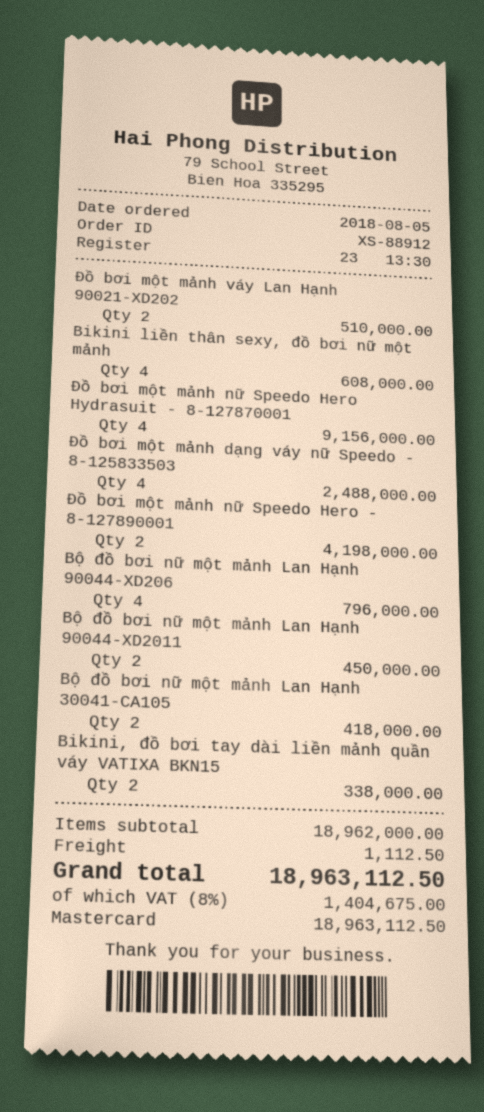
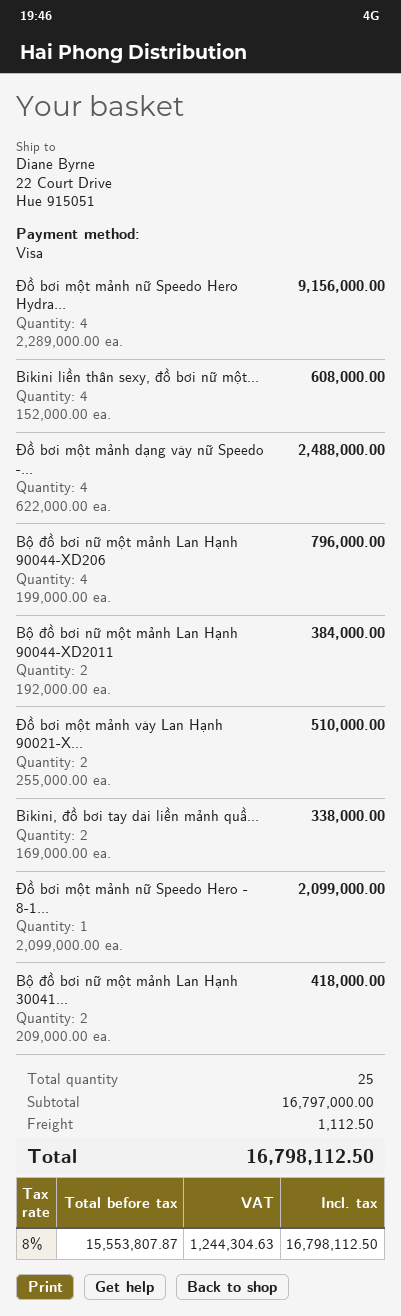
payment method: Mastercard -> Visa
Đồ bơi một mảnh nữ Speedo Hero - 8-127890001: 2 for 4198000.00 -> 1 for 2099000.00
Bộ đồ bơi nữ một mảnh Lan Hạnh 90044-XD2011: 2 for 450000.00 -> 2 for 384000.00
subtotal: 18962000.00 -> 16797000.00
tax: 8% = 1404675.00 -> 8% = 1244304.63
total: 18963112.50 -> 16798112.50

